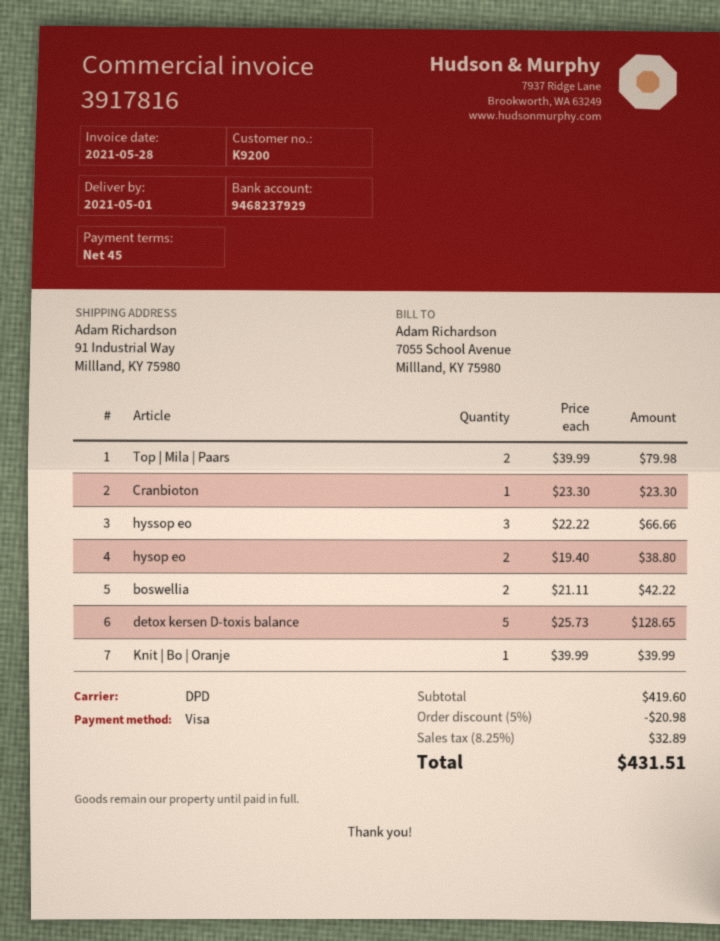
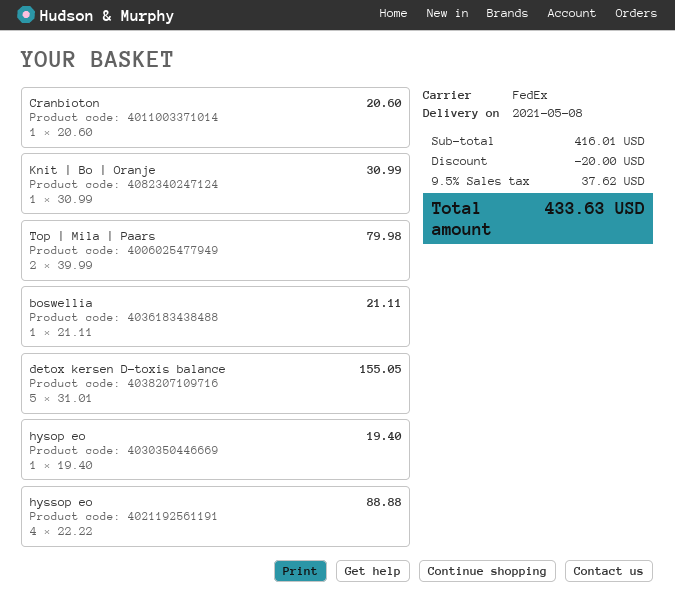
delivery date: 2021-05-01 -> 2021-05-08
shipping method: DPD -> FedEx
Cranbioton: 1 x 23.30 = 23.30 -> 1 x 20.60 = 20.60
hyssop eo: 3 x 22.22 = 66.66 -> 4 x 22.22 = 88.88
hysop eo: 2 x 19.40 = 38.80 -> 1 x 19.40 = 19.40
boswellia: 2 x 21.11 = 42.22 -> 1 x 21.11 = 21.11
detox kersen D-toxis balance: 5 x 25.73 = 128.65 -> 5 x 31.01 = 155.05
Knit | Bo | Oranje: 1 x 39.99 = 39.99 -> 1 x 30.99 = 30.99
subtotal: 419.60 -> 416.01
discount: 20.98 -> 20.00
tax: 8.25% = 32.89 -> 9.5% = 37.62
total: 431.51 -> 433.63

